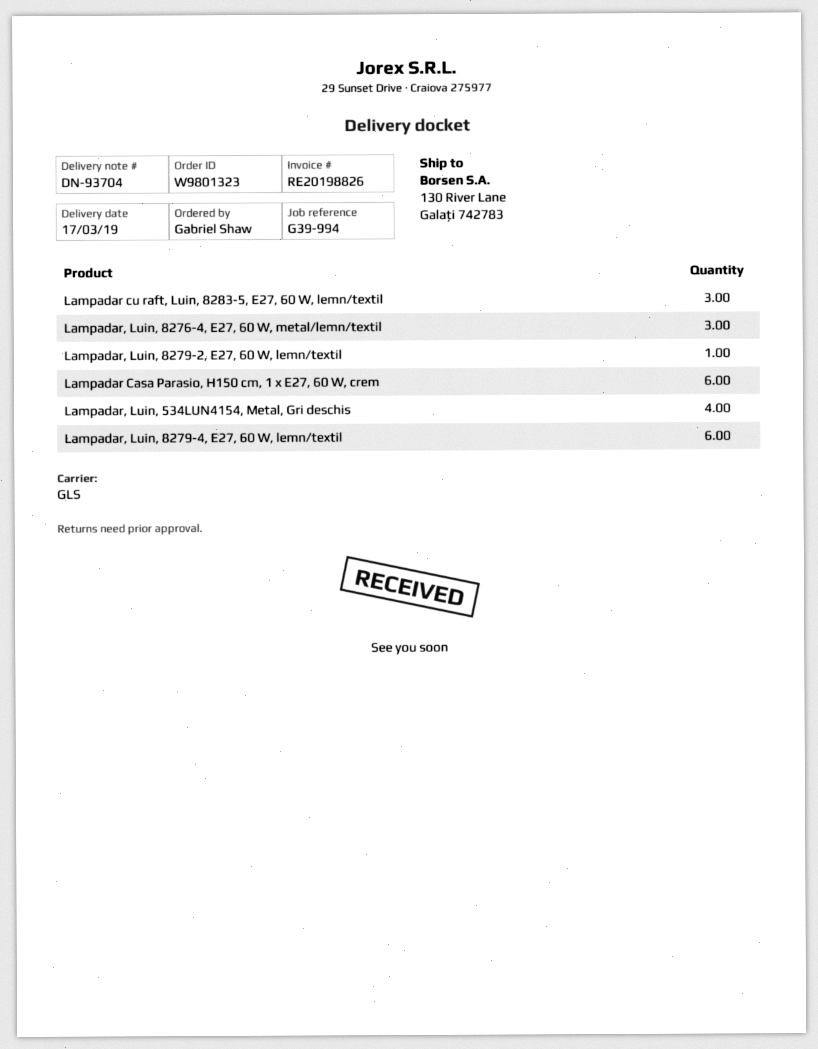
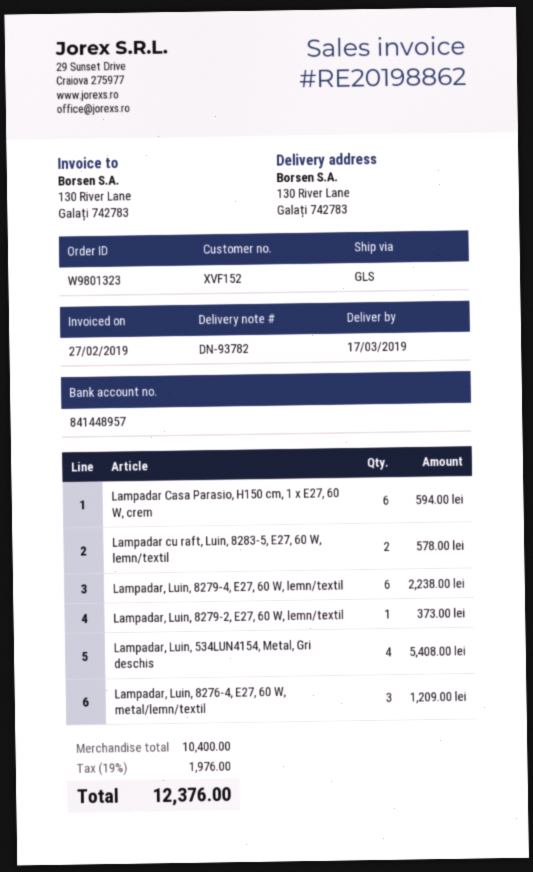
delivery note number: DN-93704 -> DN-93782
invoice number: RE20198826 -> RE20198862
Lampadar cu raft, Luin, 8283-5, E27, 60 W, lemn/textil: 3 -> 2

